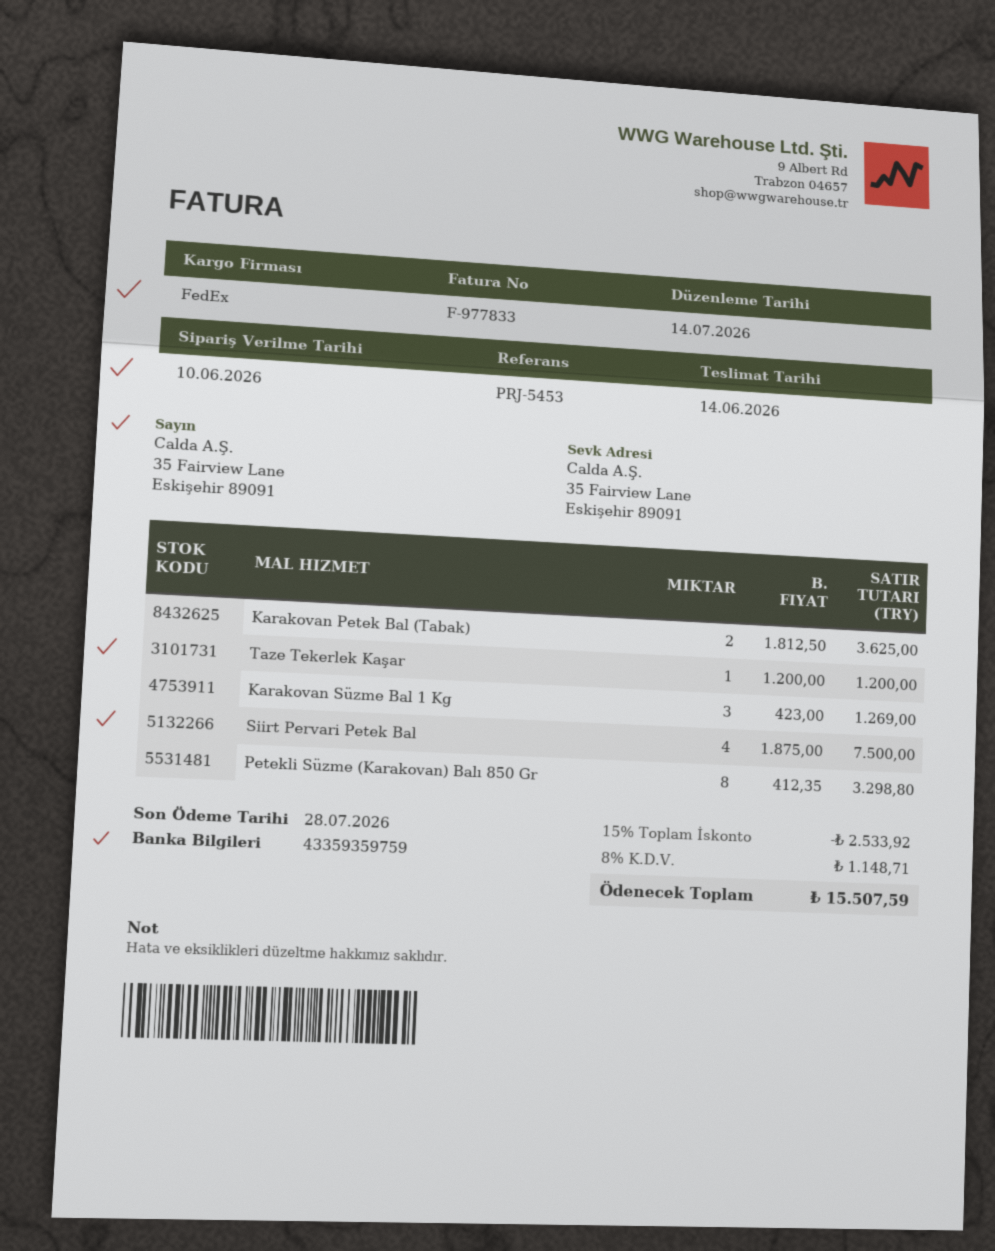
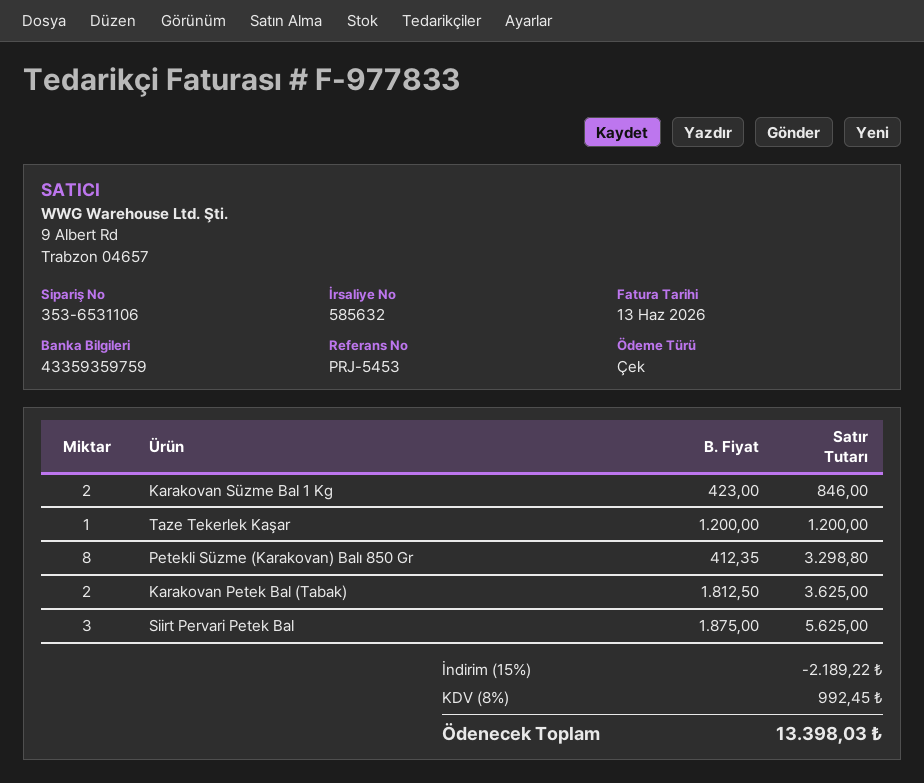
invoice date: 2026-07-14 -> 2026-06-13
Karakovan Süzme Bal 1 Kg: 3 x 423.00 = 1269.00 -> 2 x 423.00 = 846.00
Siirt Pervari Petek Bal: 4 x 1875.00 = 7500.00 -> 3 x 1875.00 = 5625.00
discount: 15% = 2533.92 -> 15% = 2189.22
tax: 8% = 1148.71 -> 8% = 992.45
total: 15507.59 -> 13398.03

